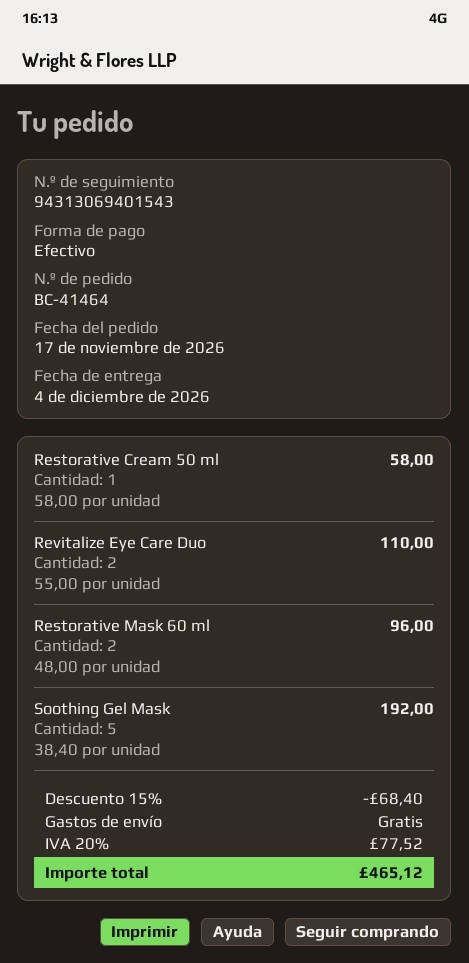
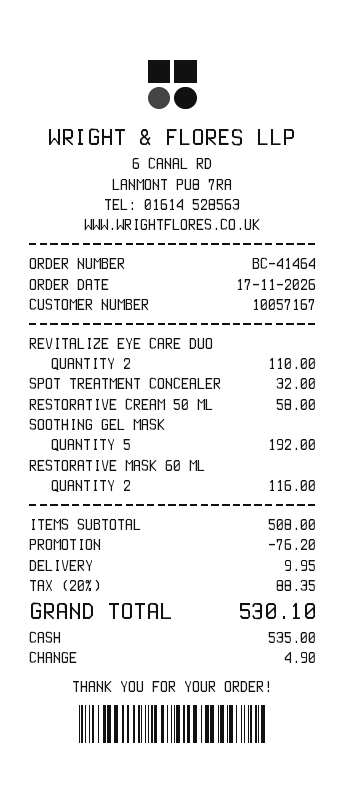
Restorative Mask 60 ml: 2 for 96.00 -> 2 for 116.00
SPOT TREATMENT CONCEALER: none -> 1 for 32.00
discount: 68.40 -> 76.20
shipping: 0.00 -> 9.95
tax: 20% = 77.52 -> 20% = 88.35
total: 465.12 -> 530.10

